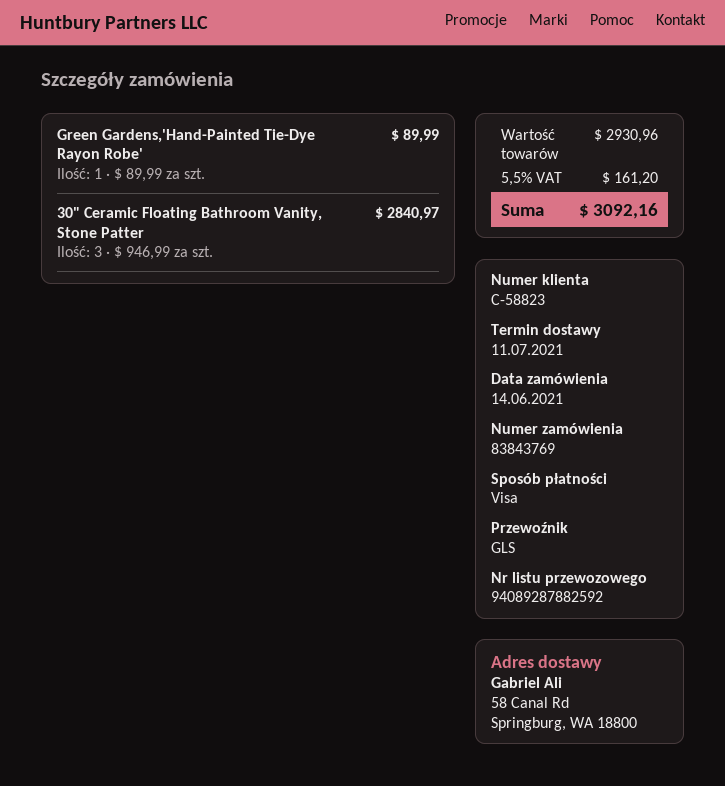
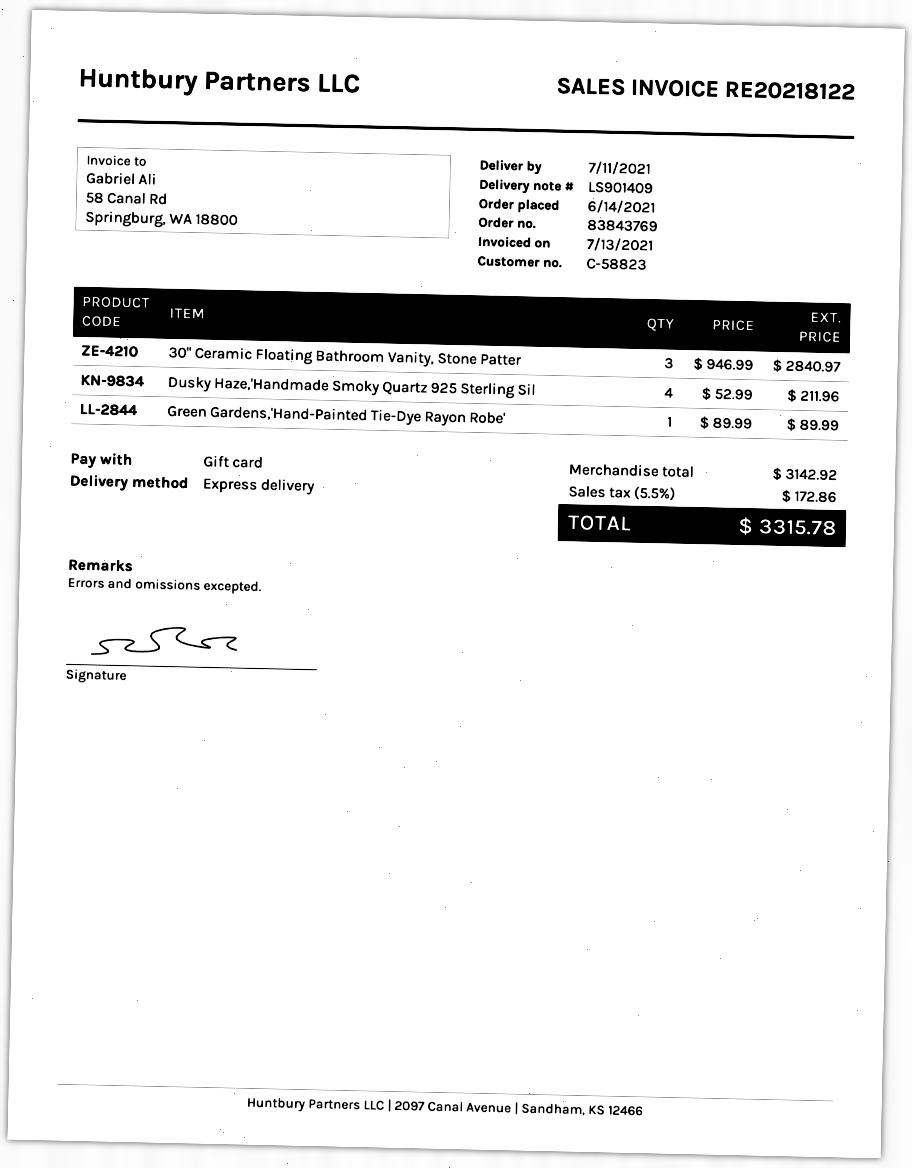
payment method: Visa -> gift card
shipping method: GLS -> express
Dusky Haze,'Handmade Smoky Quartz 925 Sterling Sil: none -> 4 x 52.99 = 211.96
subtotal: 2930.96 -> 3142.92
tax: 5.5% = 161.20 -> 5.5% = 172.86
total: 3092.16 -> 3315.78

